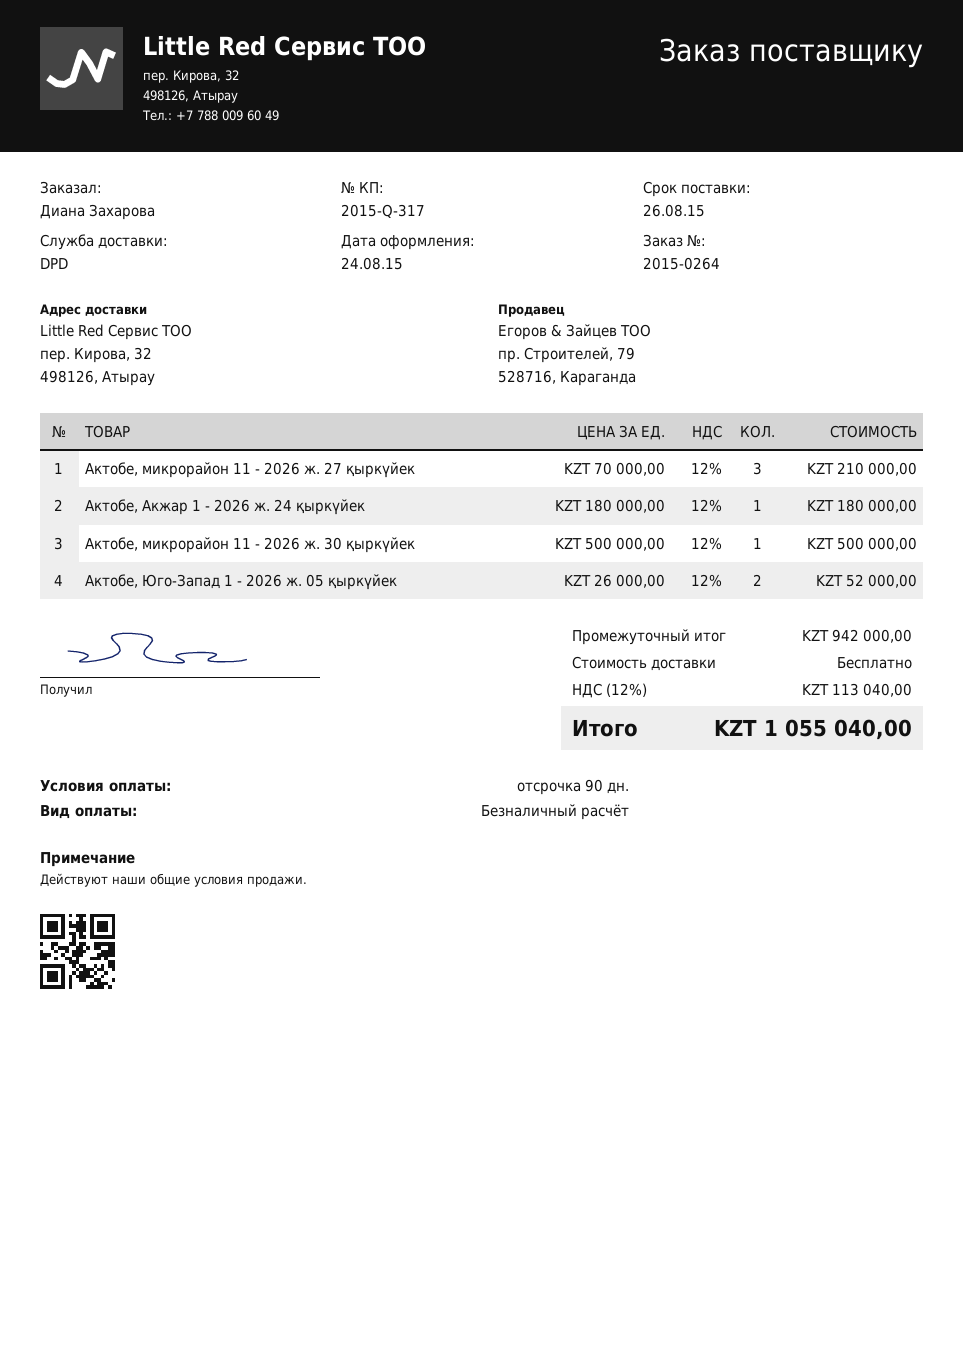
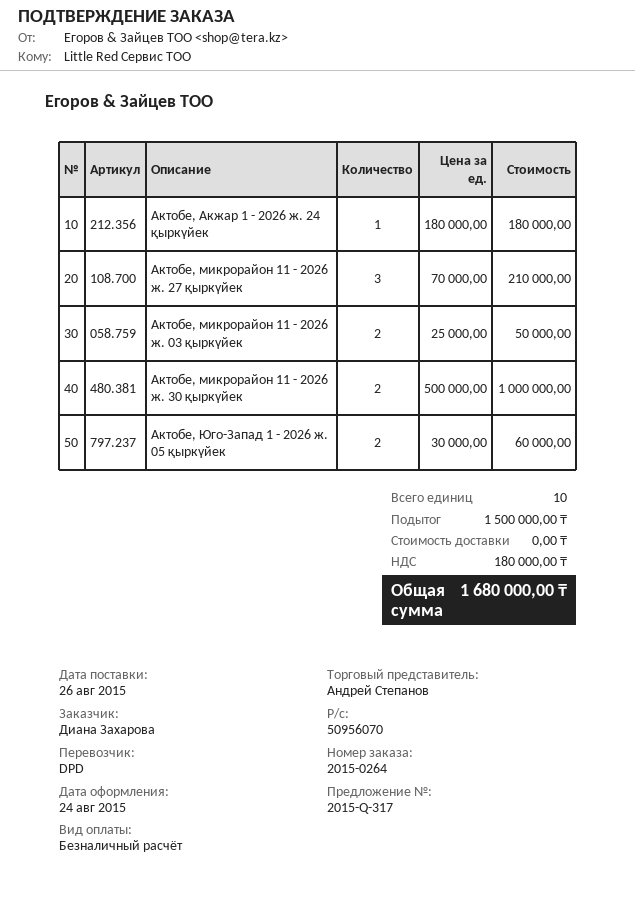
Актобе, микрорайон 11 - 2026 ж. 30 қыркүйек: 1 x 500000.00 = 500000.00 -> 2 x 500000.00 = 1000000.00
Актобе, Юго-Запад 1 - 2026 ж. 05 қыркүйек: 2 x 26000.00 = 52000.00 -> 2 x 30000.00 = 60000.00
Актобе, микрорайон 11 - 2026 ж. 03 қыркүйек: none -> 2 x 25000.00 = 50000.00
subtotal: 942000.00 -> 1500000.00
tax: 113040.00 -> 180000.00
total: 1055040.00 -> 1680000.00

